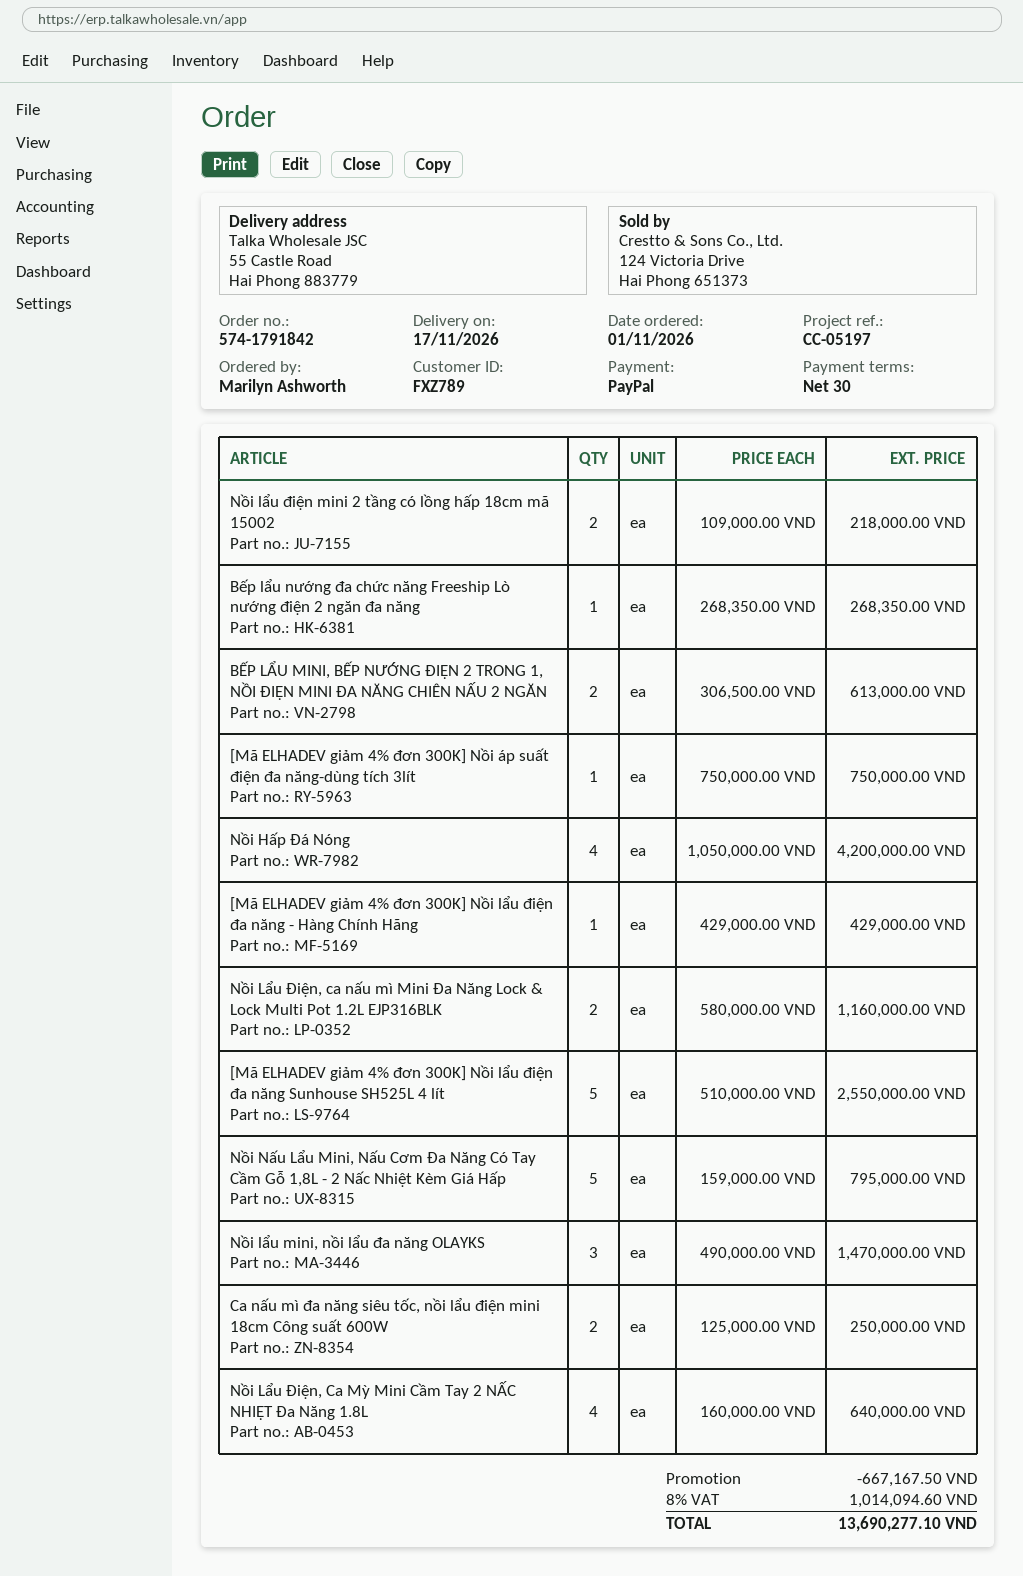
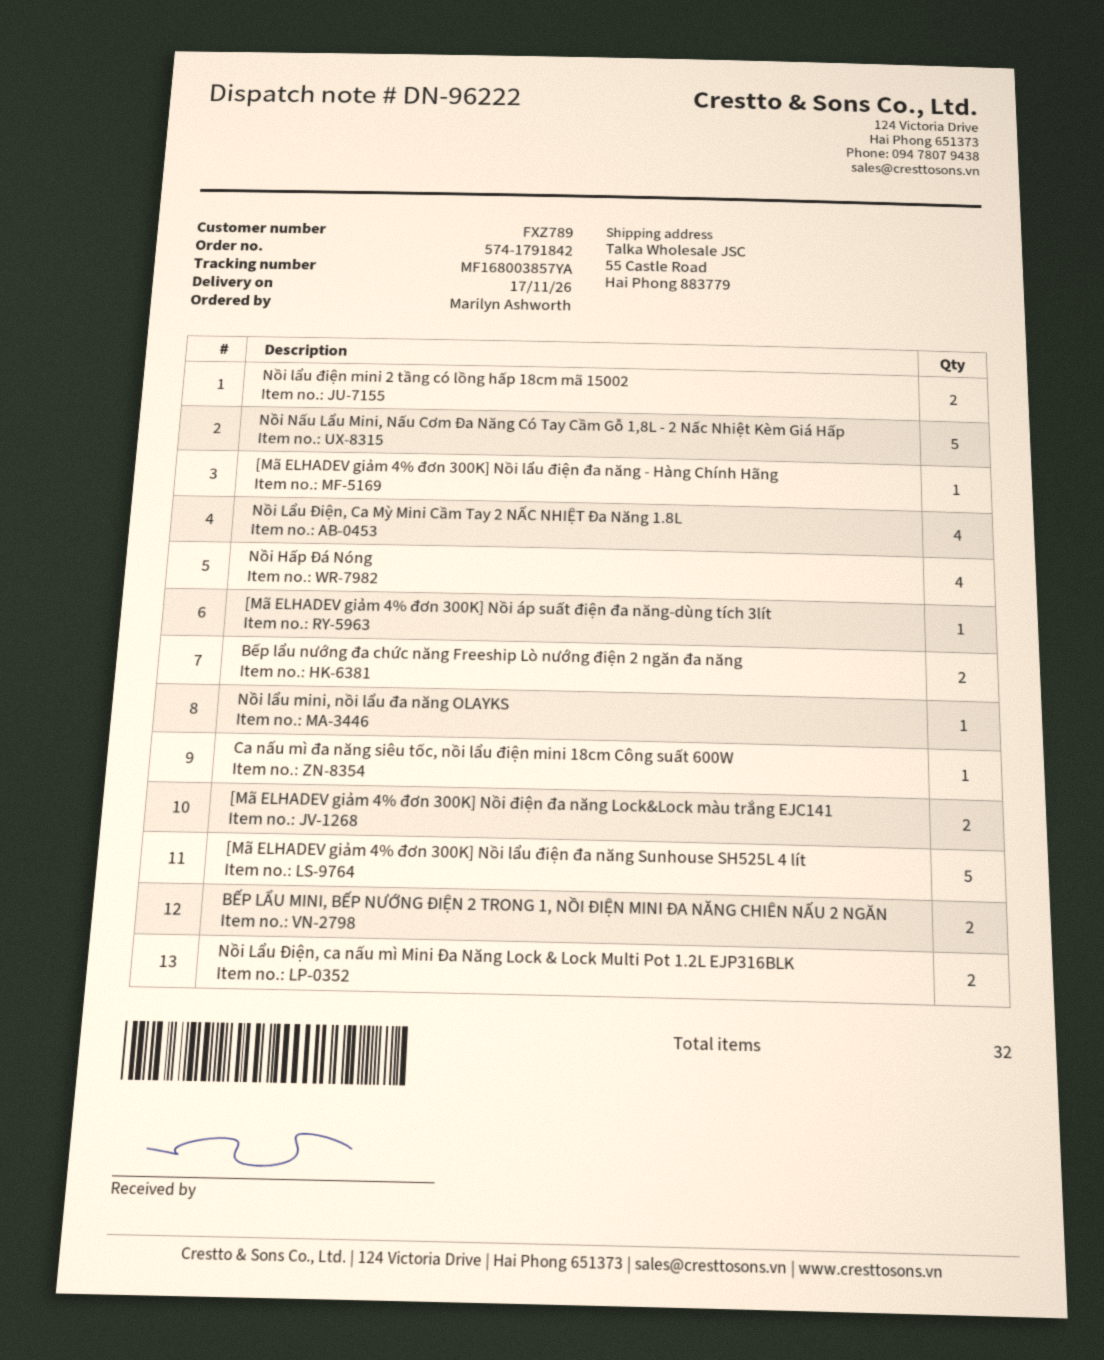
Bếp lẩu nướng đa chức năng Freeship Lò nướng điện 2 ngăn đa năng: 1 -> 2
Nồi lẩu mini, nồi lẩu đa năng OLAYKS: 3 -> 1
Ca nấu mì đa năng siêu tốc, nồi lẩu điện mini 18cm Công suất 600W: 2 -> 1
[Mã ELHADEV giảm 4% đơn 300K] Nồi điện đa năng Lock&Lock màu trắng EJC141: none -> 2

